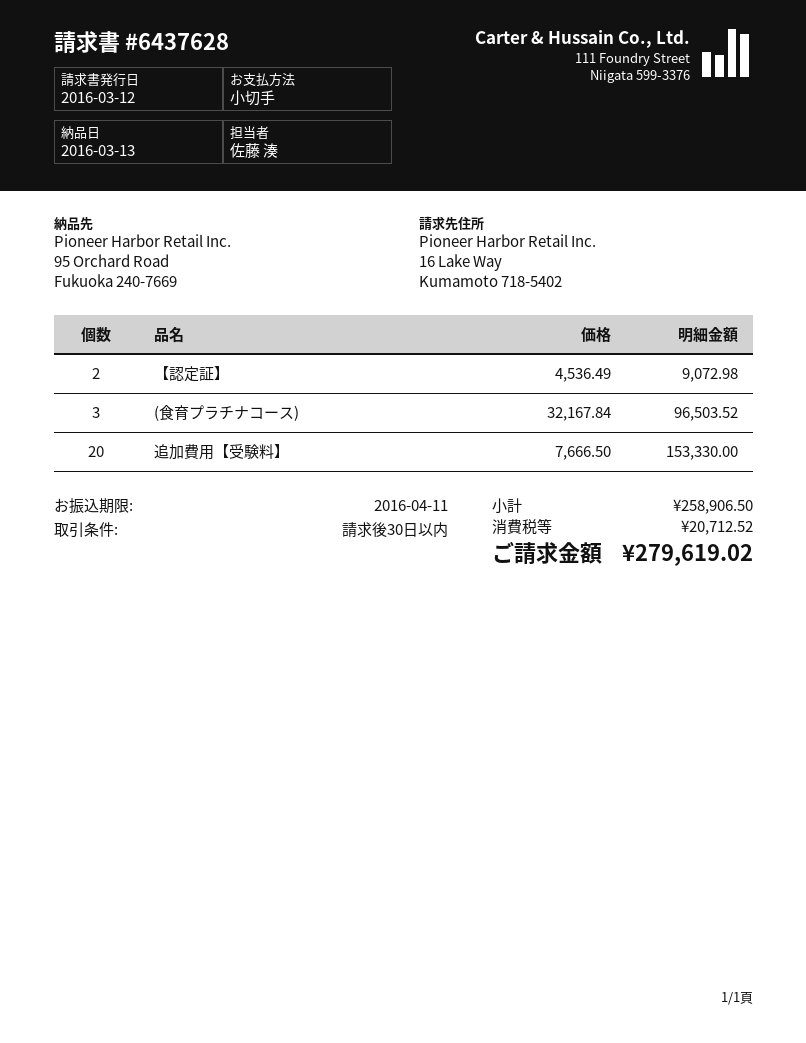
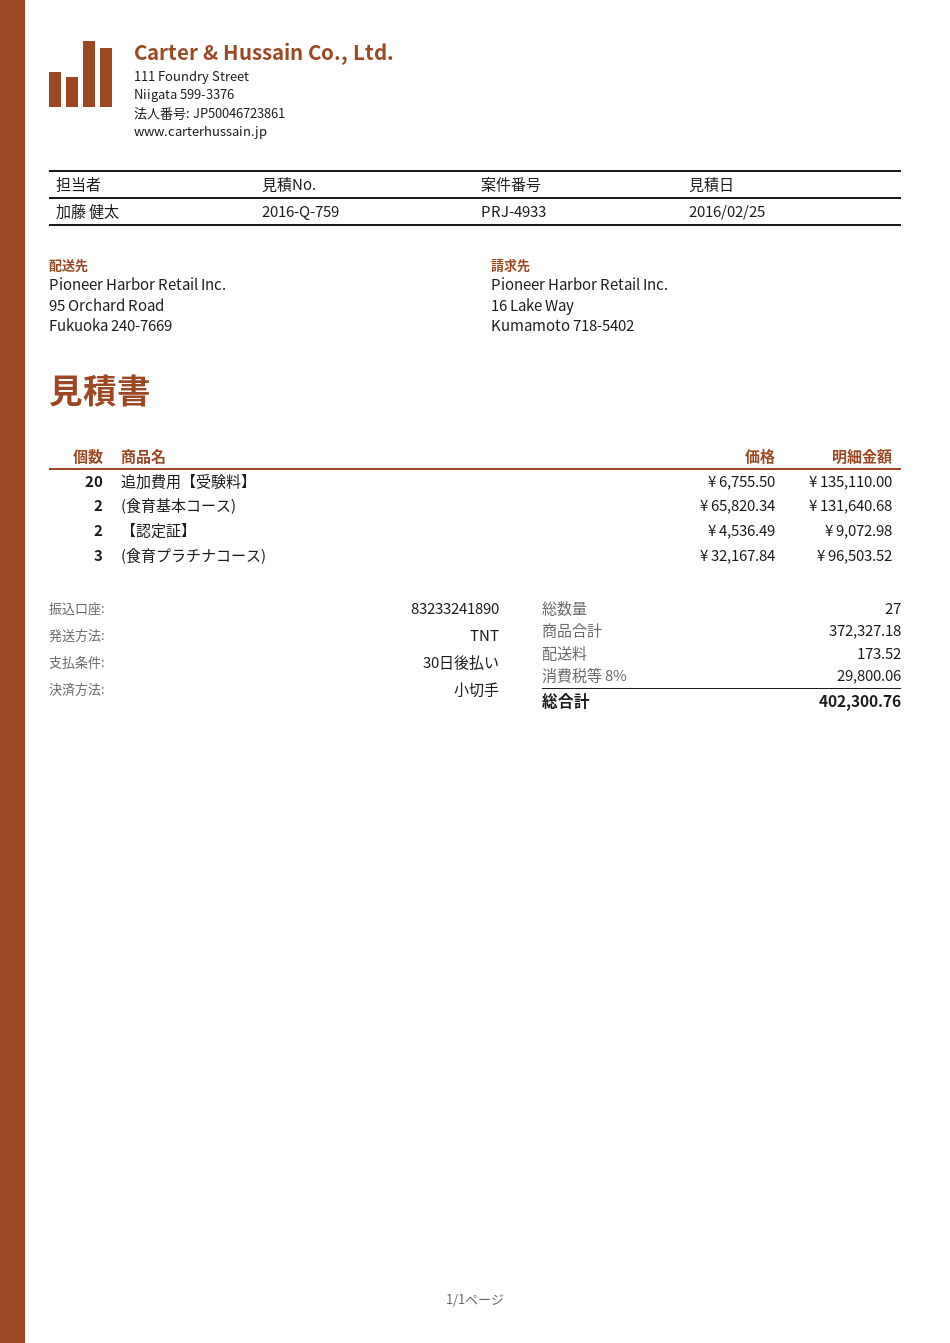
sales rep: 佐藤 湊 -> 加藤 健太
追加費用【受験料】: 20 x 7666.50 = 153330.00 -> 20 x 6755.50 = 135110.00
(食育基本コース): none -> 2 x 65820.34 = 131640.68
subtotal: 258906.50 -> 372327.18
shipping: none -> 173.52
tax: 20712.52 -> 29800.06
total: 279619.02 -> 402300.76

